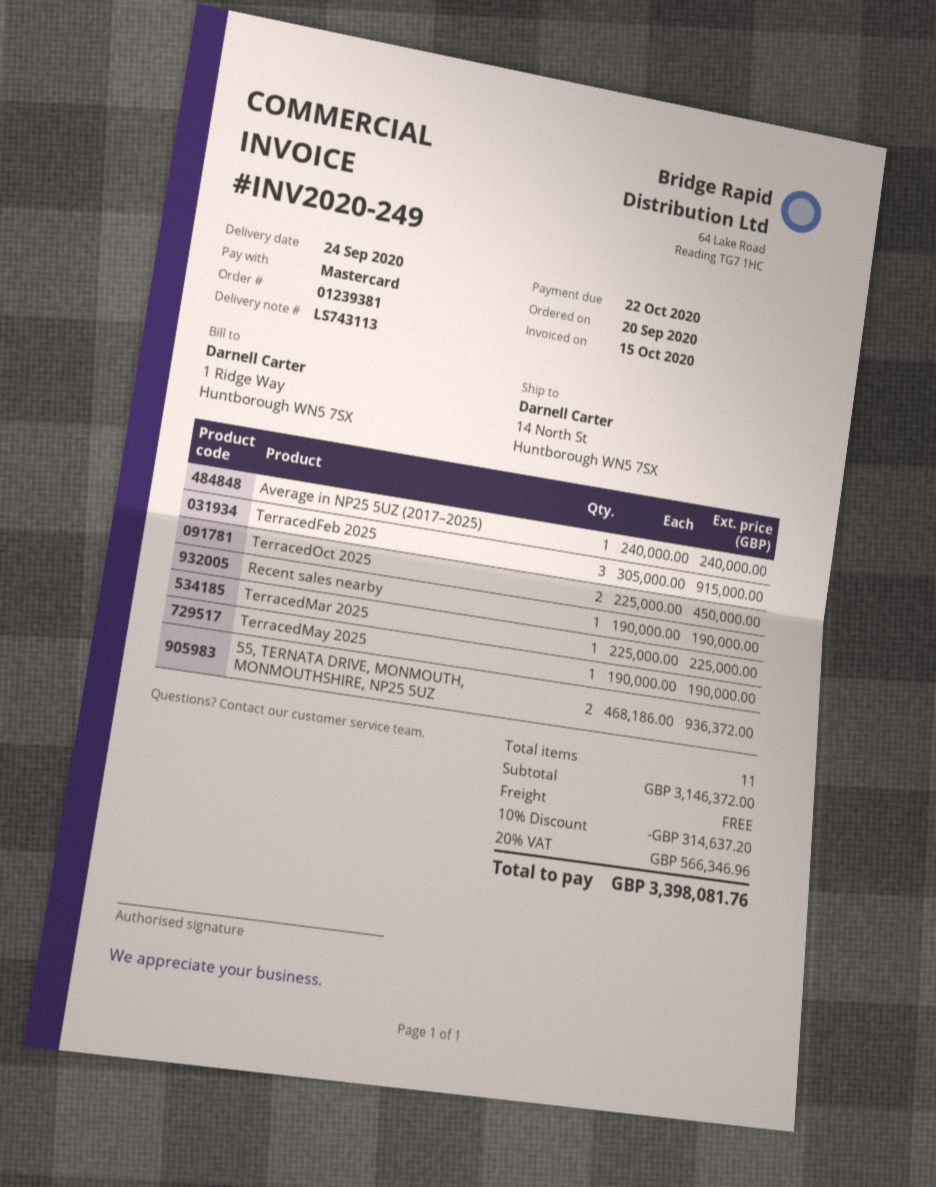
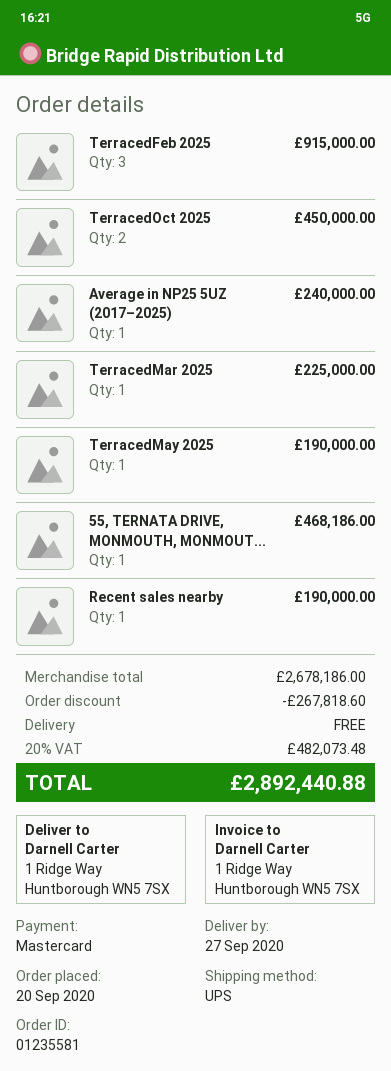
order number: 01239381 -> 01235581
delivery date: 2020-09-24 -> 2020-09-27
ship to: 14 North St, Huntborough WN5 7SX -> 1 Ridge Way, Huntborough WN5 7SX
55, TERNATA DRIVE, MONMOUTH, MONMOUTHSHIRE, NP25 5UZ: 2 for 936372.00 -> 1 for 468186.00
subtotal: 3146372.00 -> 2678186.00
discount: 314637.20 -> 267818.60
tax: 20% = 566346.96 -> 20% = 482073.48
total: 3398081.76 -> 2892440.88

